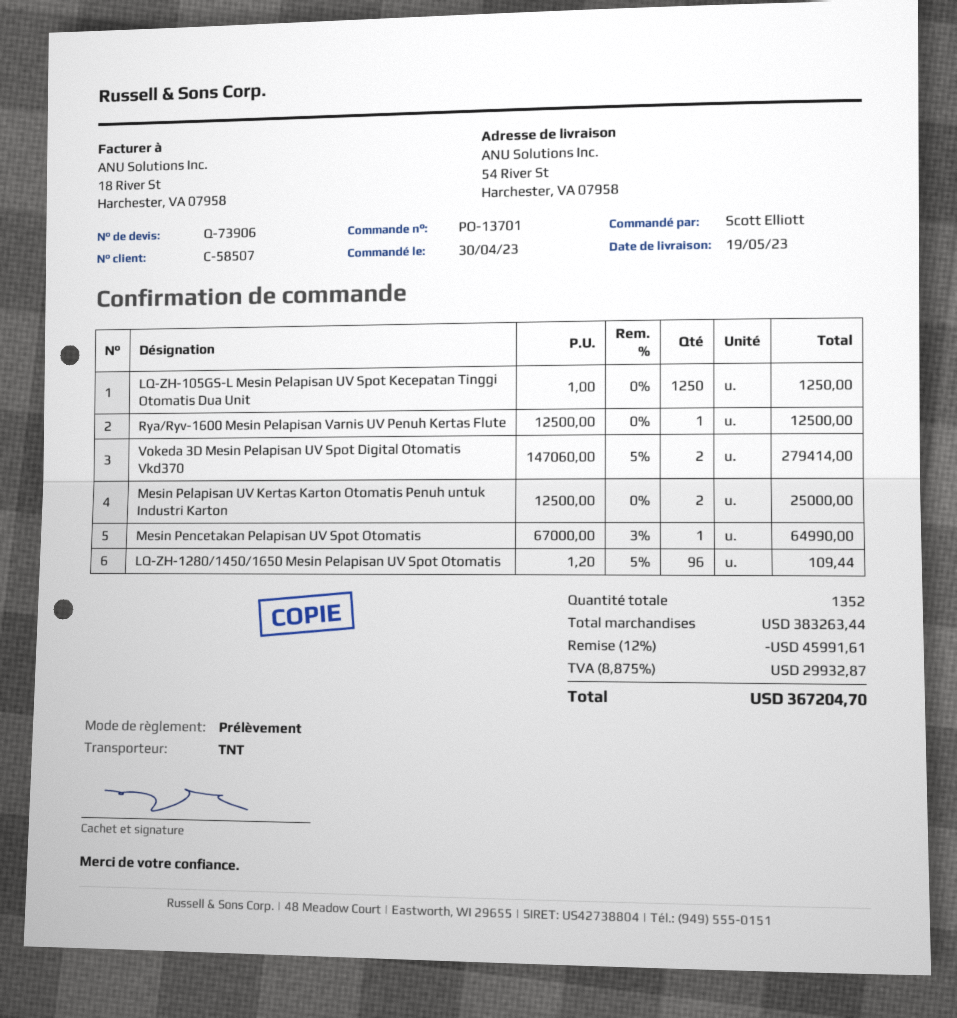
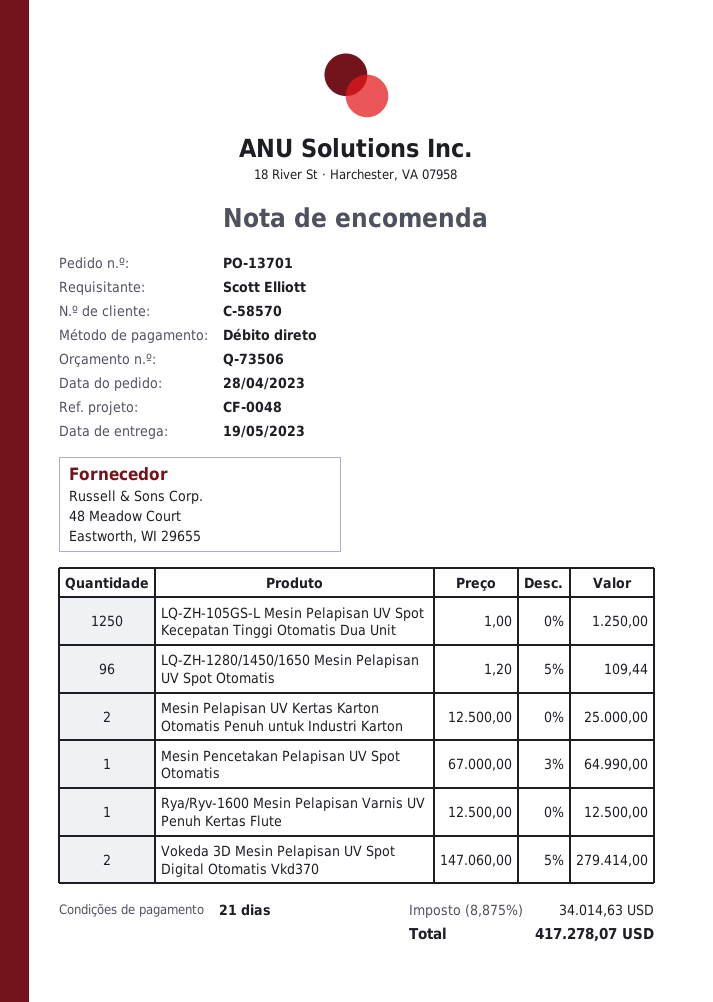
quote number: Q-73906 -> Q-73506
order date: 2023-04-30 -> 2023-04-28
customer number: C-58507 -> C-58570
discount: 12% = 45991.61 -> none
tax: 8.875% = 29932.87 -> 8.875% = 34014.63
total: 367204.70 -> 417278.07

